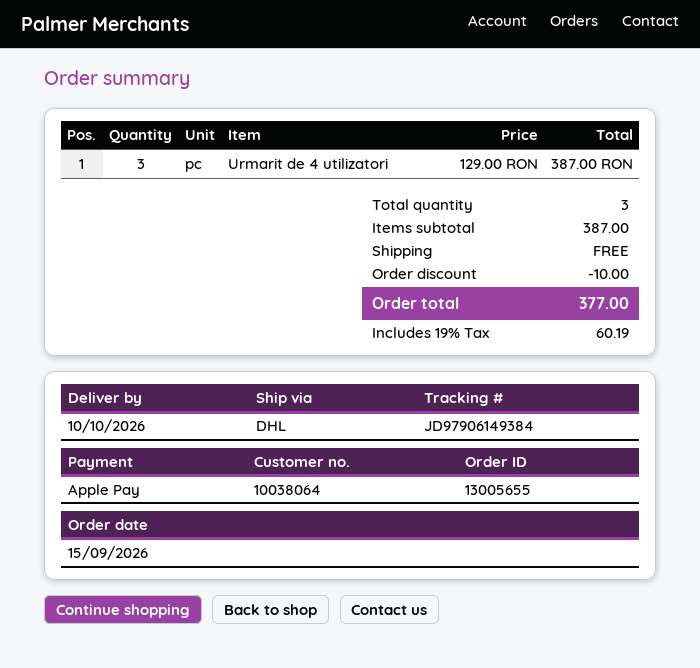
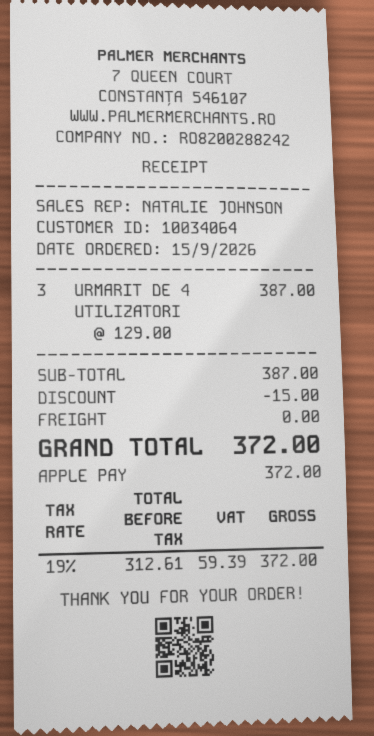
customer number: 10038064 -> 10034064
discount: 10.00 -> 15.00
tax: 19% = 60.19 -> 19% = 59.39
total: 377.00 -> 372.00

